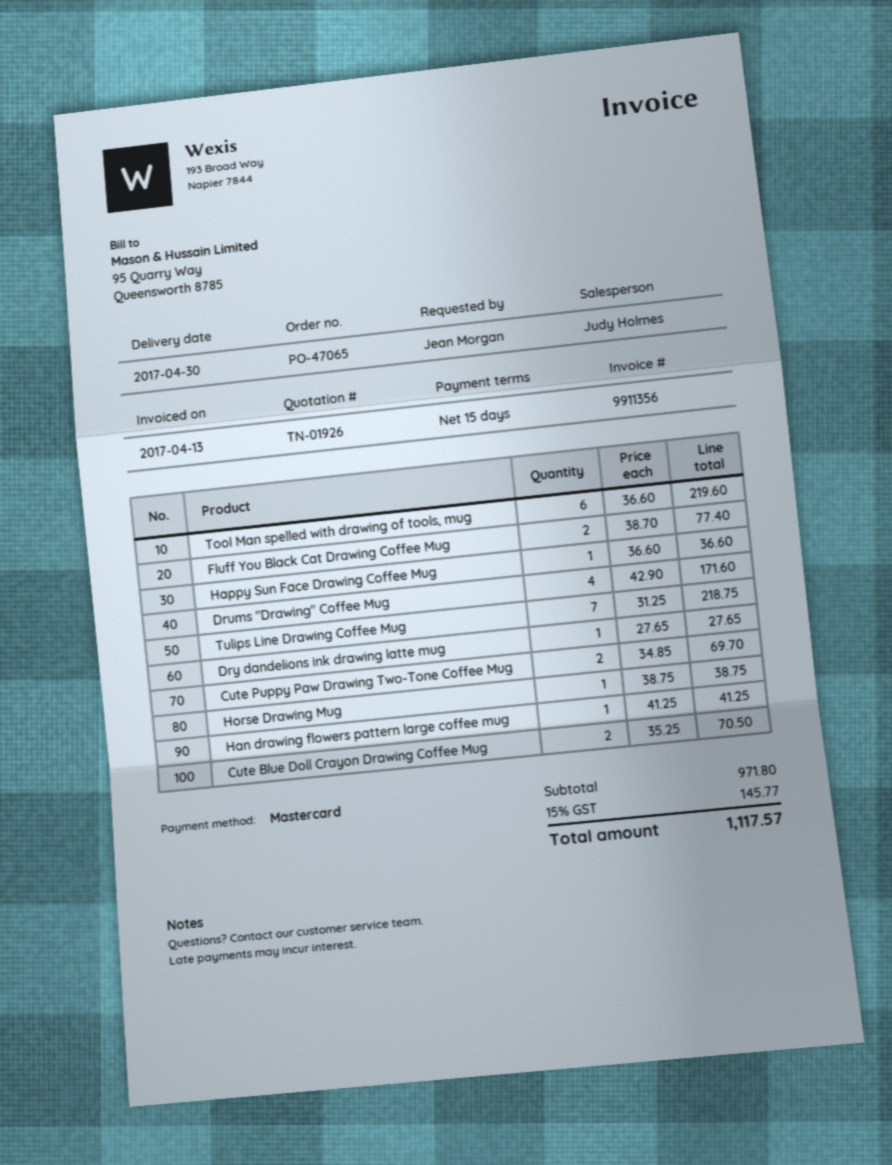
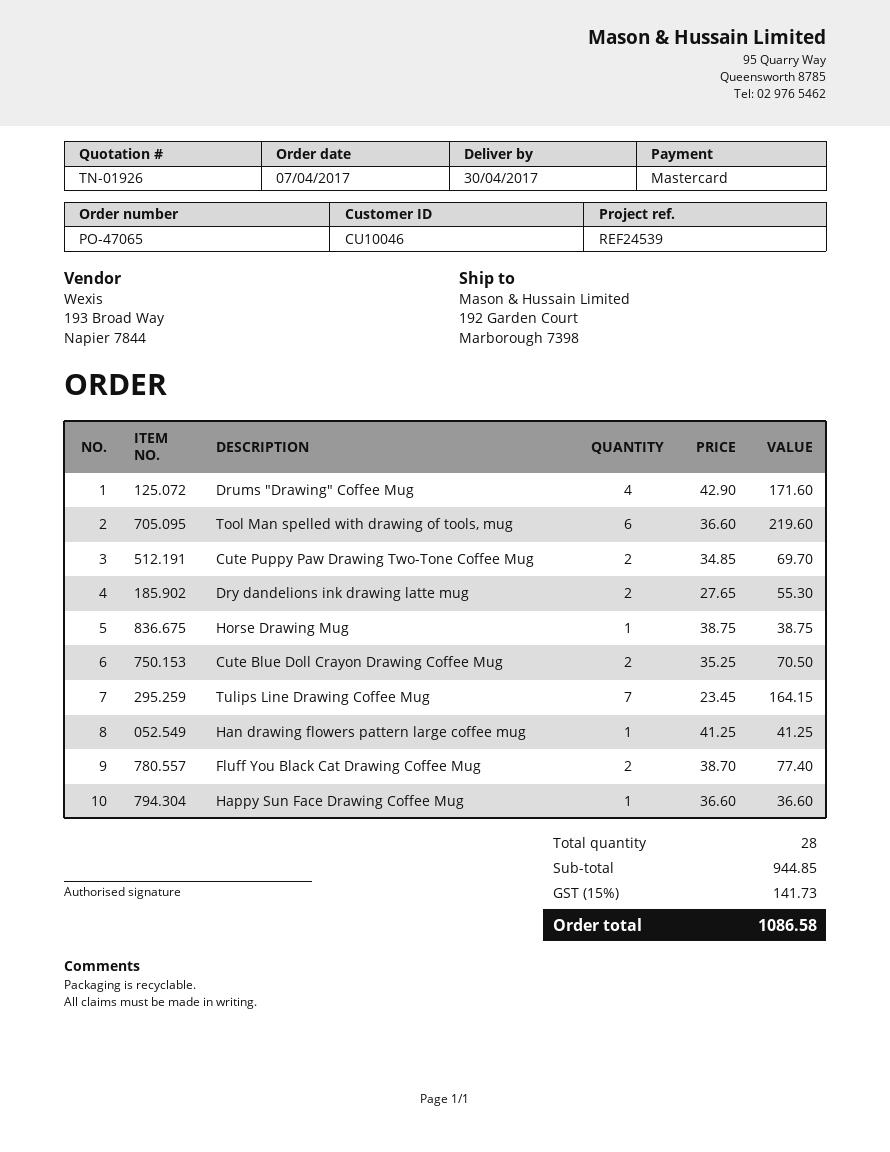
Tulips Line Drawing Coffee Mug: 7 x 31.25 = 218.75 -> 7 x 23.45 = 164.15
Dry dandelions ink drawing latte mug: 1 x 27.65 = 27.65 -> 2 x 27.65 = 55.30
subtotal: 971.80 -> 944.85
tax: 15% = 145.77 -> 15% = 141.73
total: 1117.57 -> 1086.58

